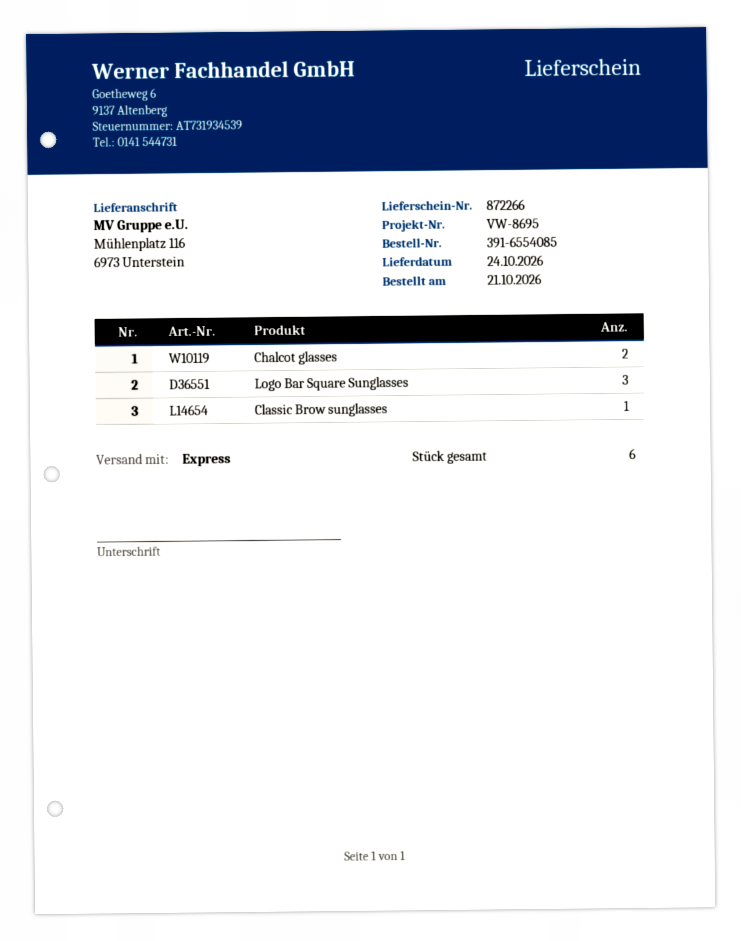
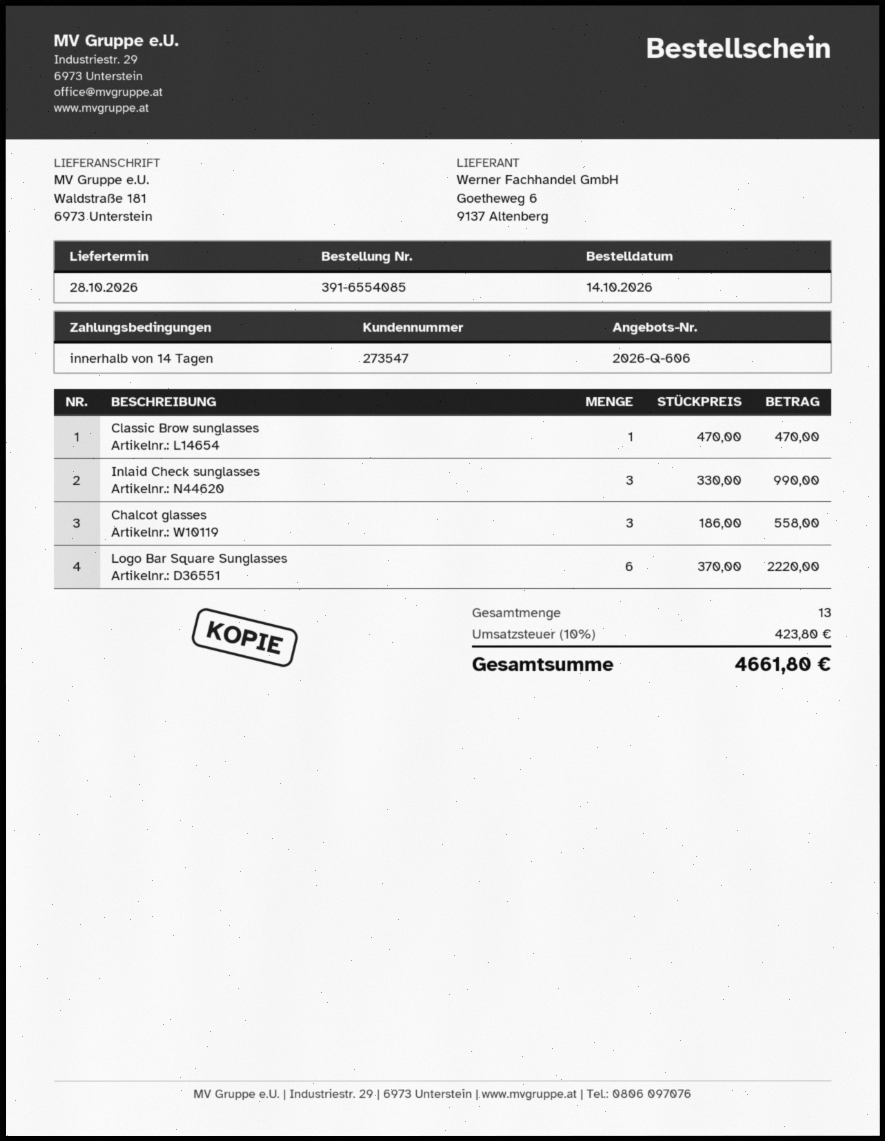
order date: 2026-10-21 -> 2026-10-14
delivery date: 2026-10-24 -> 2026-10-28
ship to: Mühlenplatz 116, 6973 Unterstein -> Waldstraße 181, 6973 Unterstein
Chalcot glasses: 2 -> 3
Logo Bar Square Sunglasses: 3 -> 6
Inlaid Check sunglasses: none -> 3
total quantity: 6 -> 13

